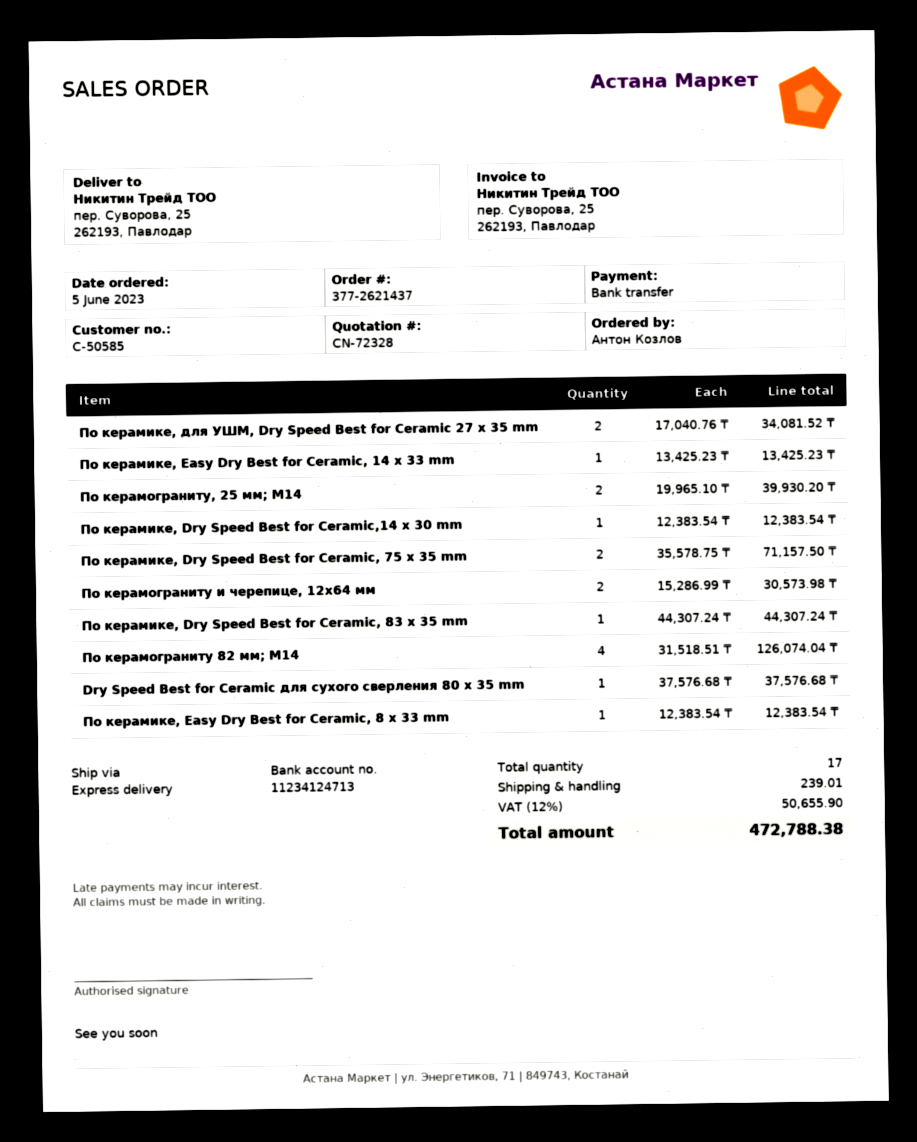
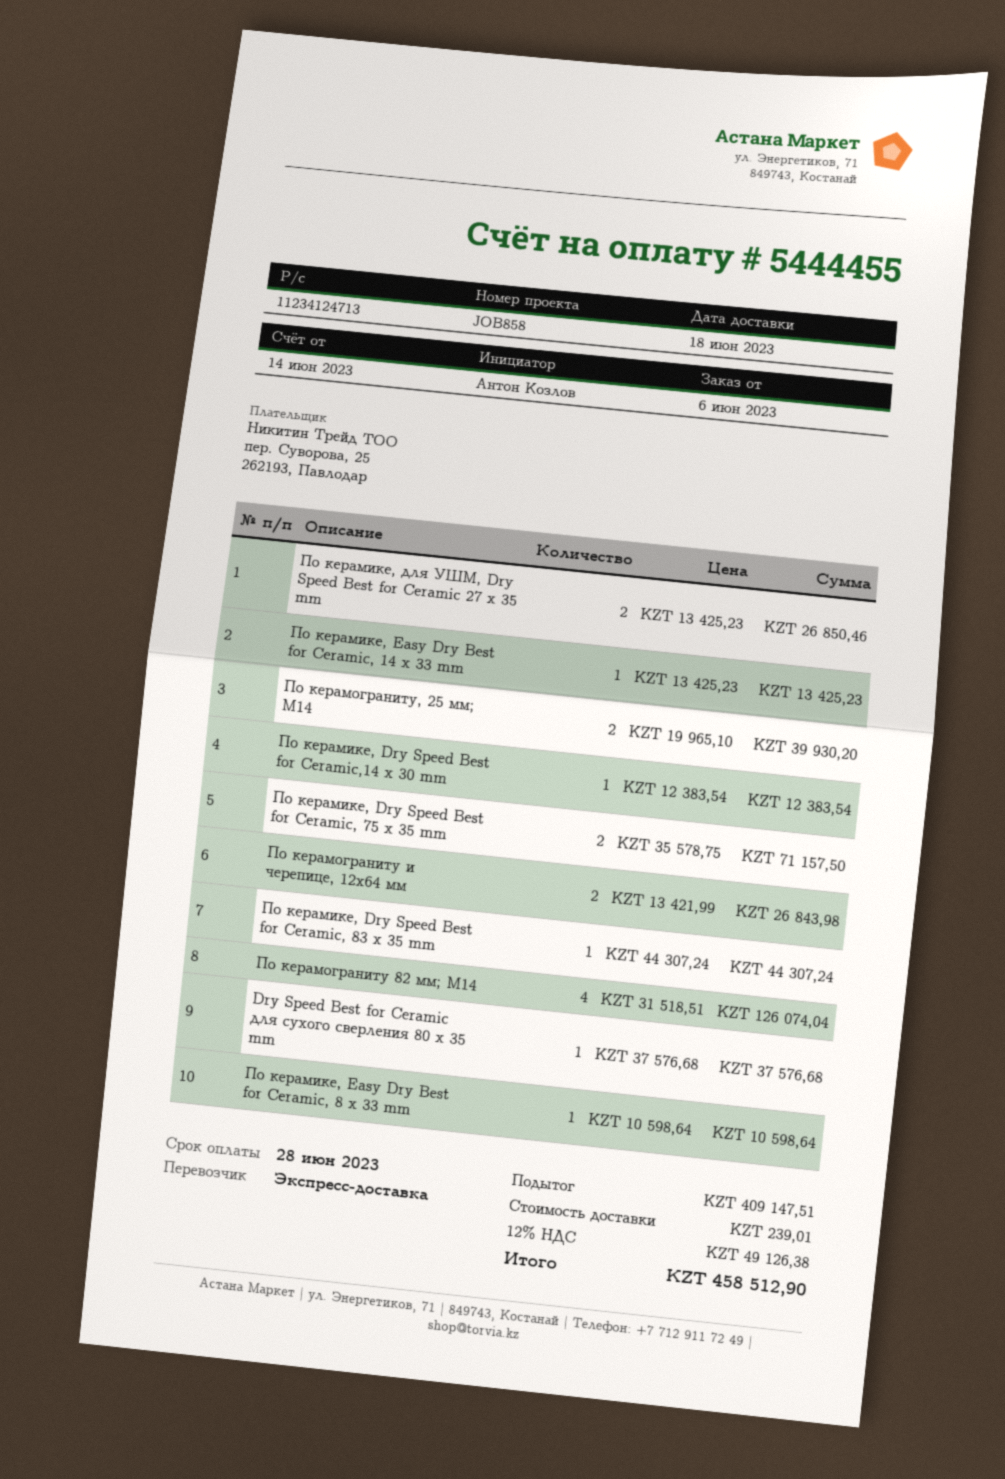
order date: 2023-06-05 -> 2023-06-06
По керамике, для УШМ, Dry Speed Best for Ceramic 27 x 35 mm: 2 x 17040.76 = 34081.52 -> 2 x 13425.23 = 26850.46
По керамограниту и черепице, 12x64 мм: 2 x 15286.99 = 30573.98 -> 2 x 13421.99 = 26843.98
По керамике, Easy Dry Best for Ceramic, 8 x 33 mm: 1 x 12383.54 = 12383.54 -> 1 x 10598.64 = 10598.64
tax: 12% = 50655.90 -> 12% = 49126.38
total: 472788.38 -> 458512.90

